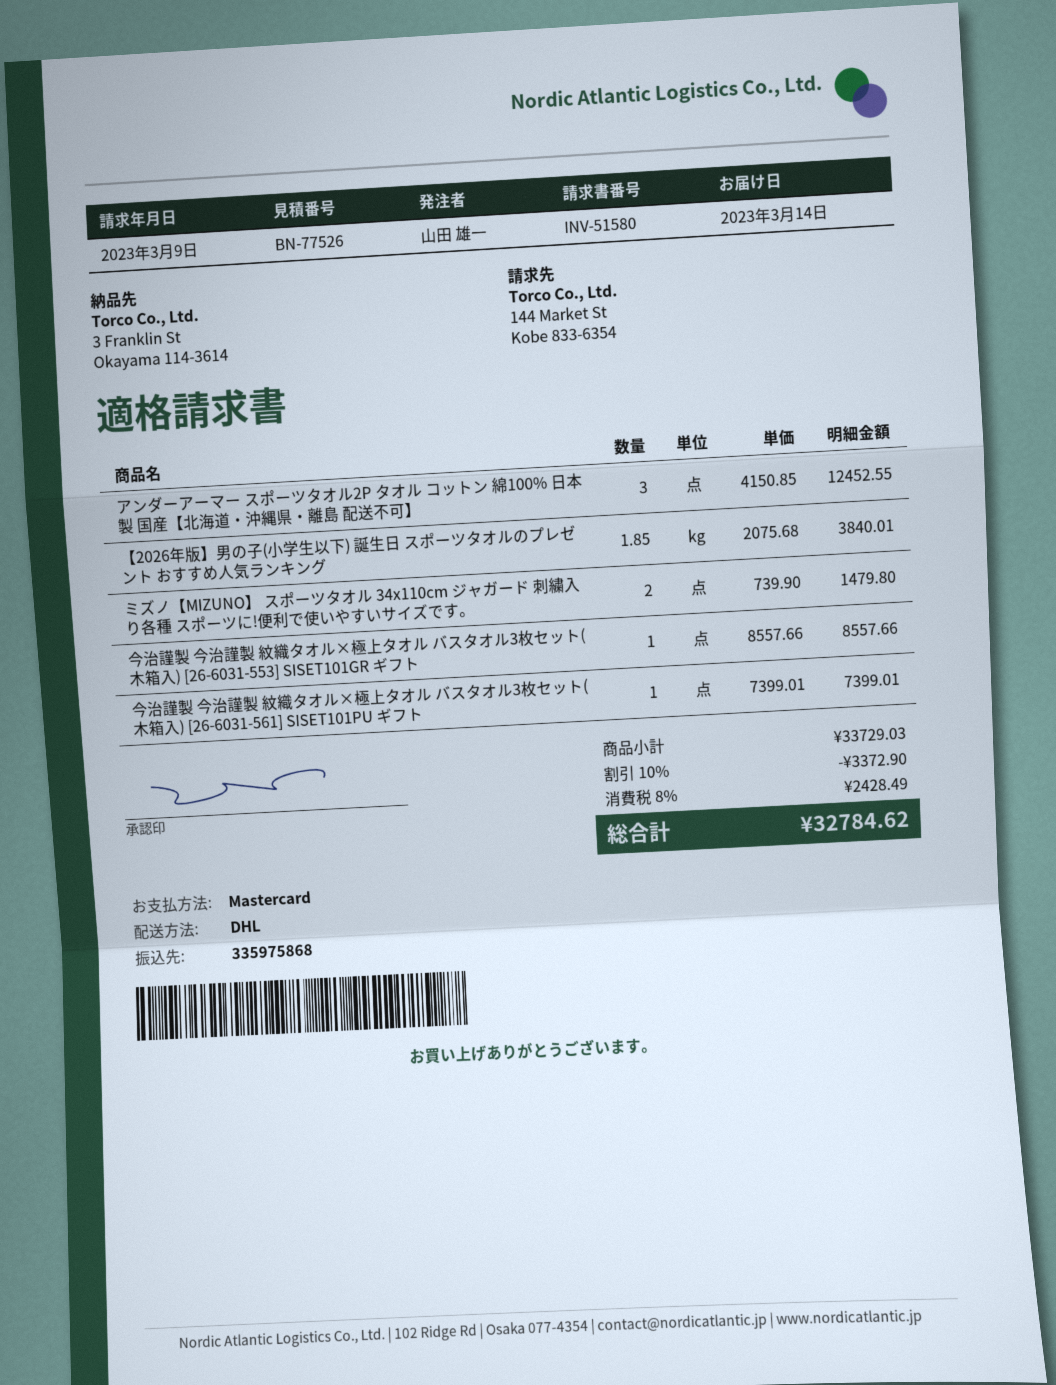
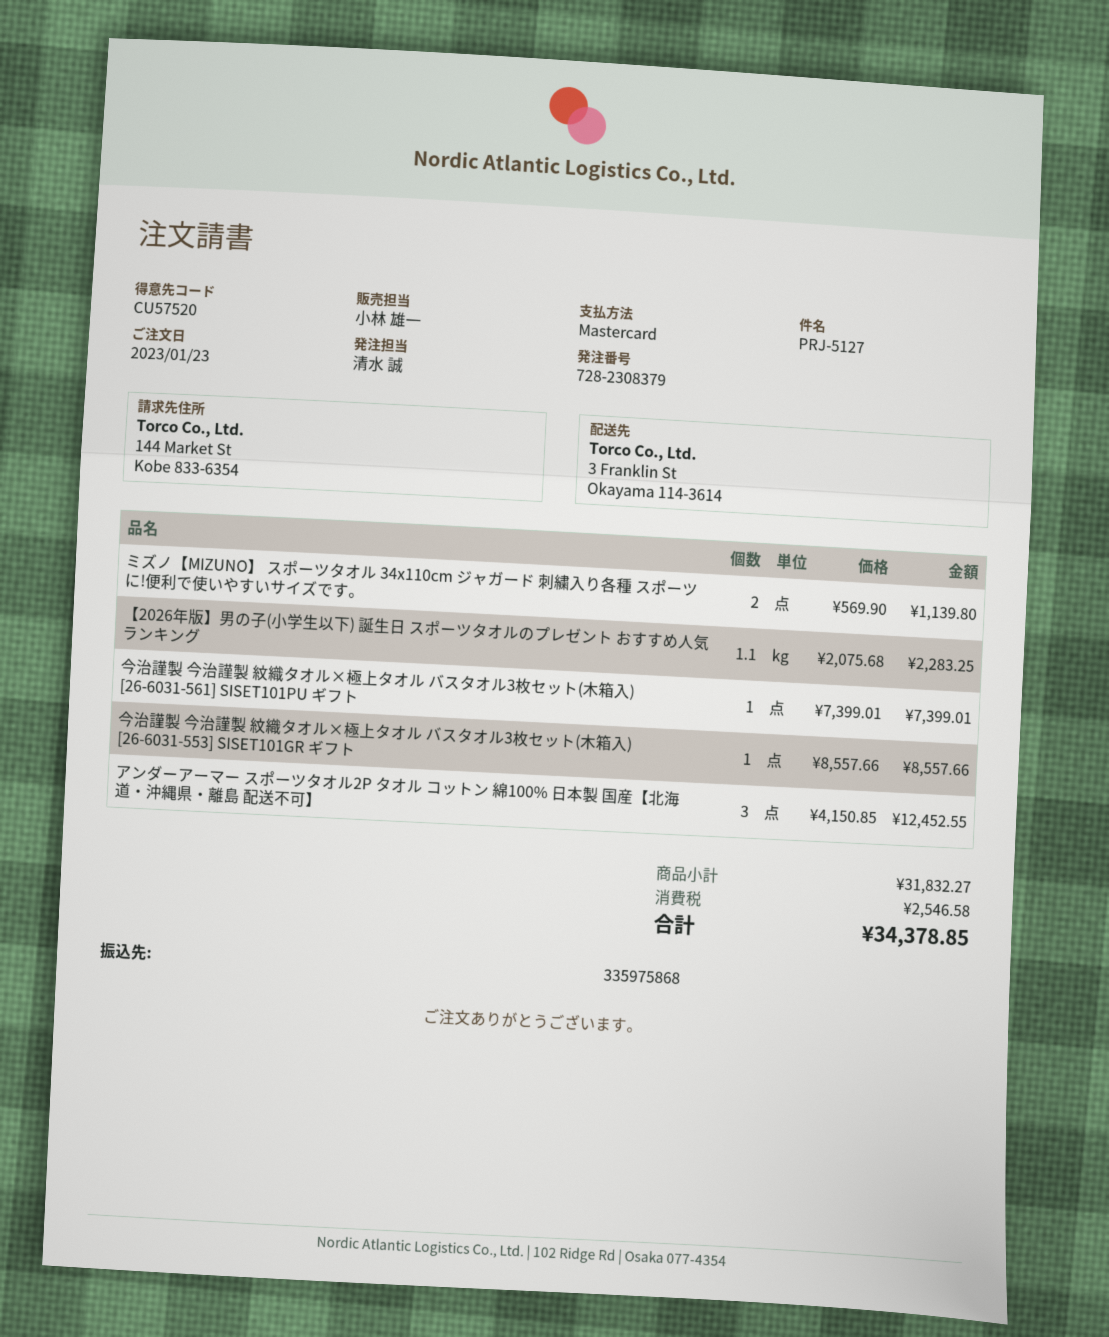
ordered by: 山田 雄一 -> 清水 誠
【2026年版】男の子(小学生以下) 誕生日 スポーツタオルのプレゼント おすすめ人気ランキング: 1.85 x 2075.68 = 3840.01 -> 1.1 x 2075.68 = 2283.25
ミズノ【MIZUNO】 スポーツタオル 34x110cm ジャガード 刺繍入り各種 スポーツに!便利で使いやすいサイズです。: 2 x 739.90 = 1479.80 -> 2 x 569.90 = 1139.80
subtotal: 33729.03 -> 31832.27
discount: 10% = 3372.90 -> none
tax: 2428.49 -> 2546.58
total: 32784.62 -> 34378.85

